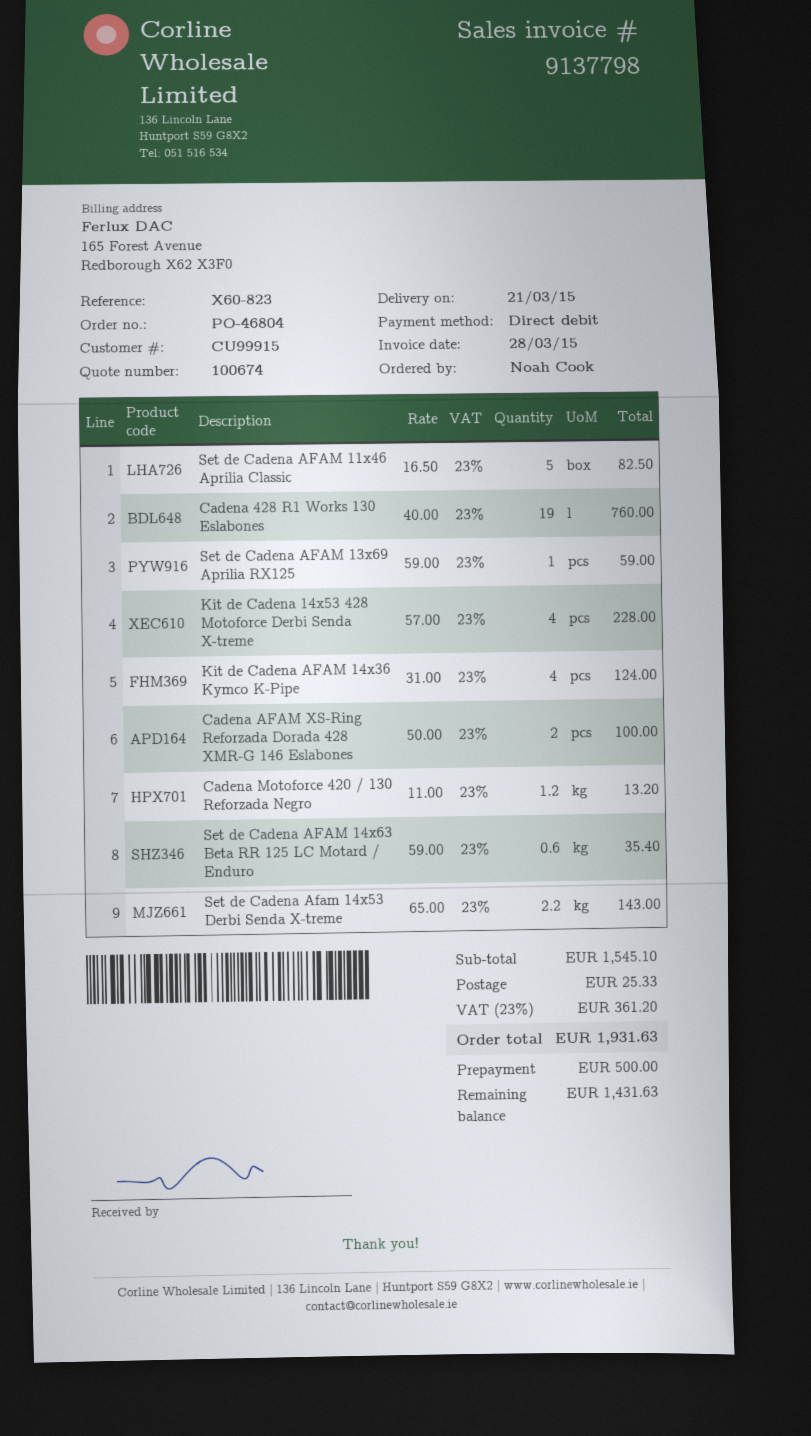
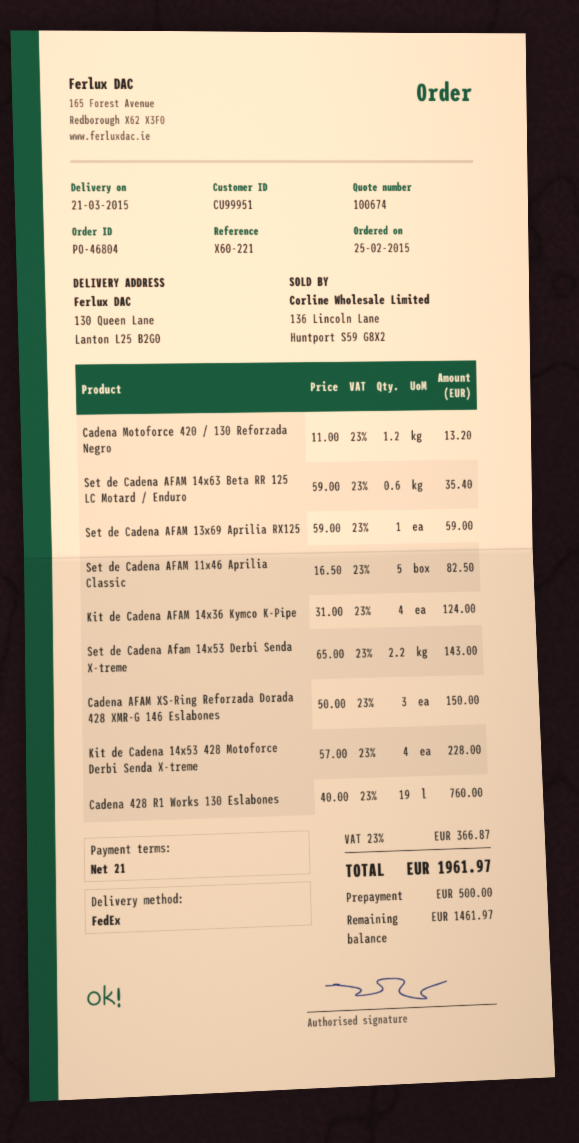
customer number: CU99915 -> CU99951
reference: X60-823 -> X60-221
Cadena AFAM XS-Ring Reforzada Dorada 428 XMR-G 146 Eslabones: 2 x 50.00 = 100.00 -> 3 x 50.00 = 150.00
shipping: 25.33 -> none
tax: 23% = 361.20 -> 23% = 366.87
total: 1931.63 -> 1961.97
balance: 1431.63 -> 1461.97

